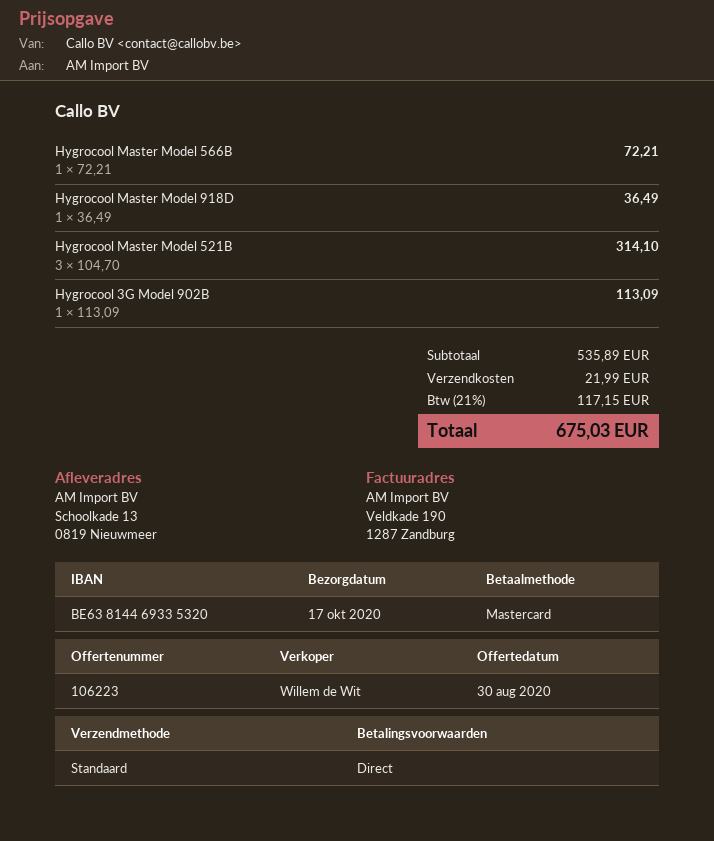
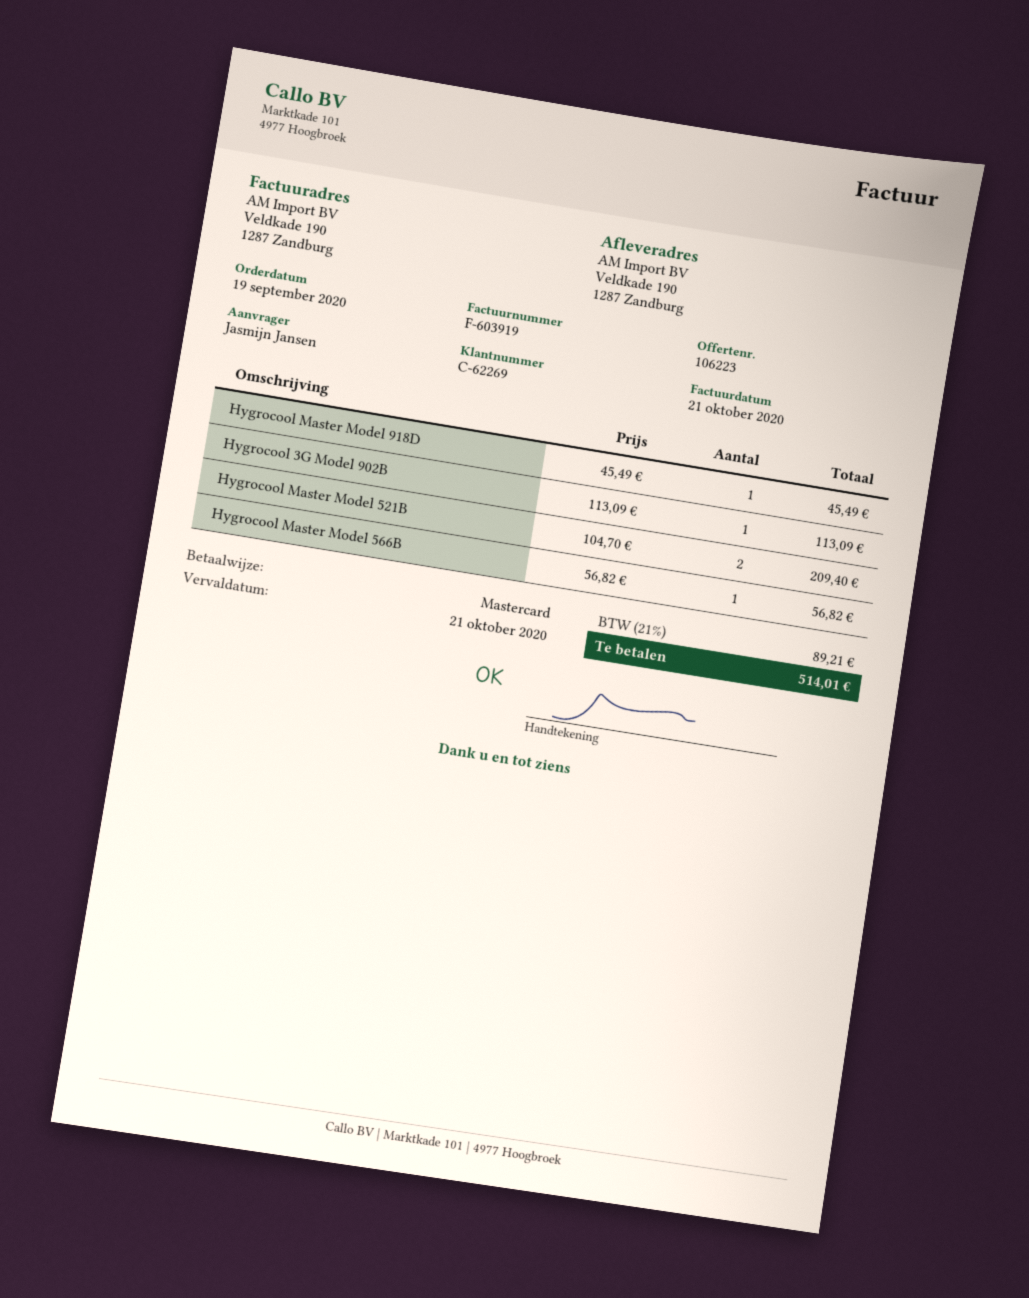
ship to: Schoolkade 13, 0819 Nieuwmeer -> Veldkade 190, 1287 Zandburg
Hygrocool Master Model 566B: 1 x 72.21 = 72.21 -> 1 x 56.82 = 56.82
Hygrocool Master Model 918D: 1 x 36.49 = 36.49 -> 1 x 45.49 = 45.49
Hygrocool Master Model 521B: 3 x 104.70 = 314.10 -> 2 x 104.70 = 209.40
shipping: 21.99 -> none
tax: 21% = 117.15 -> 21% = 89.21
total: 675.03 -> 514.01

